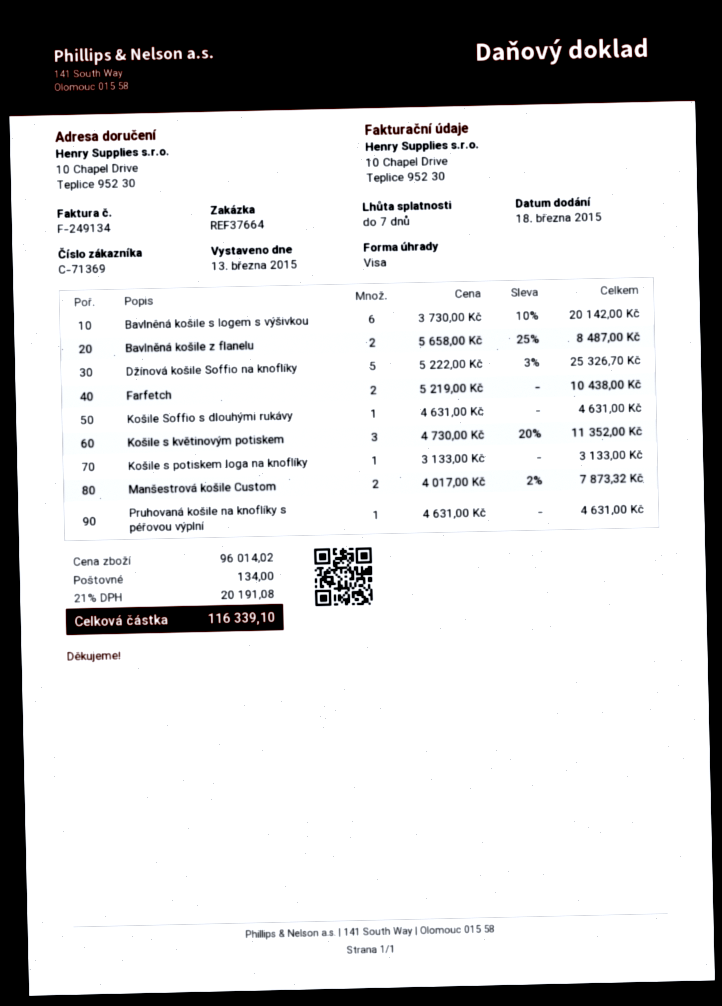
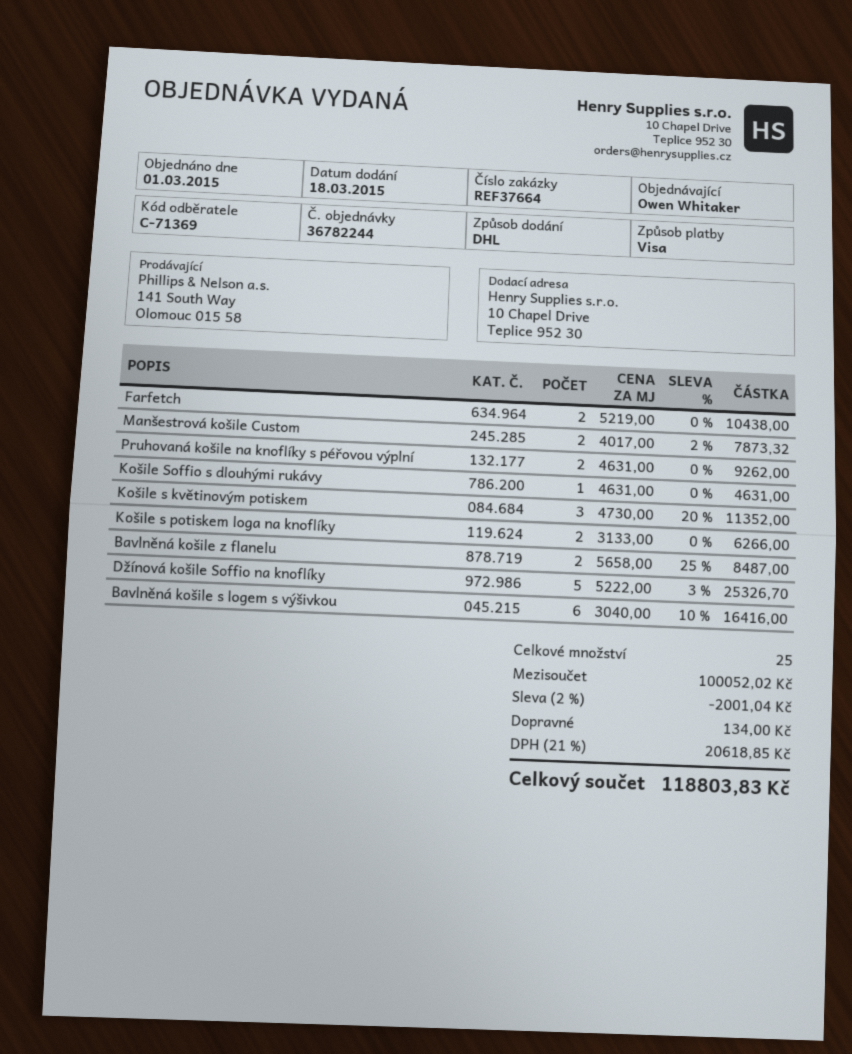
Bavlněná košile s logem s výšivkou: 6 x 3730.00 - 10% = 20142.00 -> 6 x 3040.00 - 10% = 16416.00
Košile s potiskem loga na knoflíky: 1 x 3133.00 = 3133.00 -> 2 x 3133.00 = 6266.00
Pruhovaná košile na knoflíky s péřovou výplní: 1 x 4631.00 = 4631.00 -> 2 x 4631.00 = 9262.00
subtotal: 96014.02 -> 100052.02
discount: none -> 2% = 2001.04
tax: 21% = 20191.08 -> 21% = 20618.85
total: 116339.10 -> 118803.83

